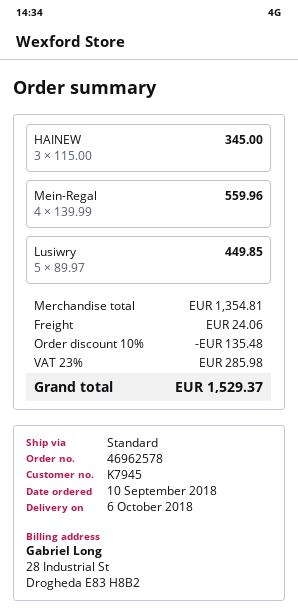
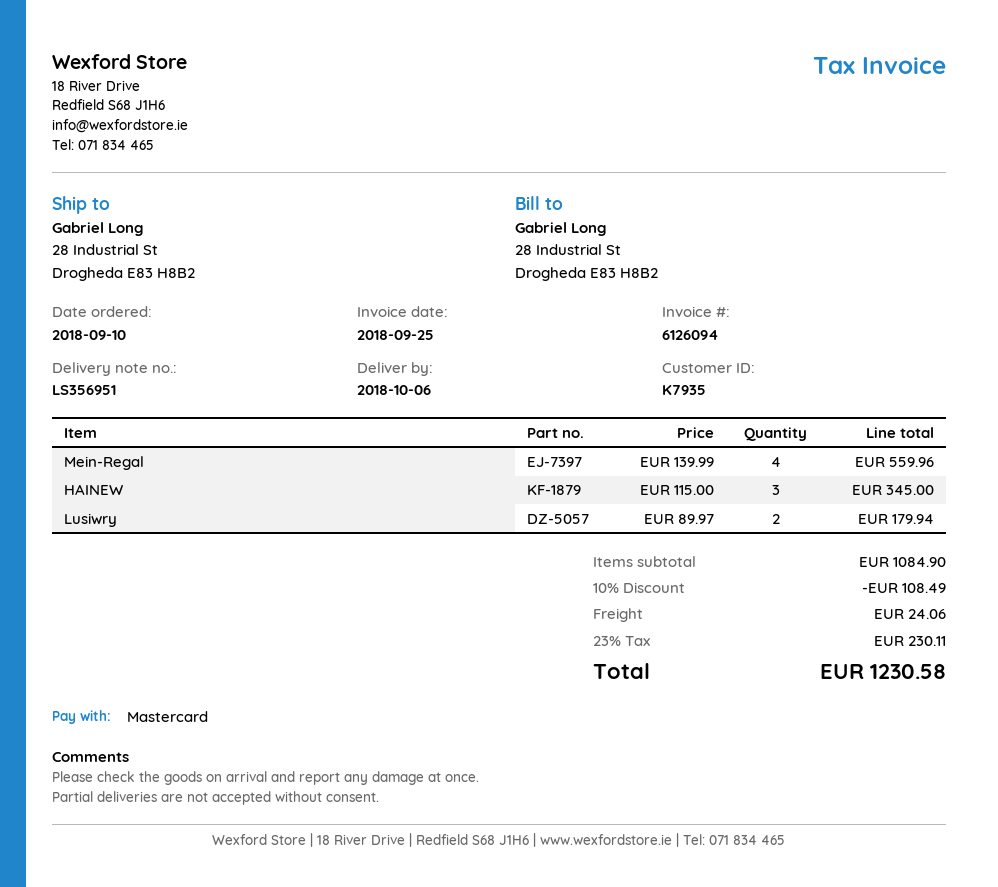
customer number: K7945 -> K7935
Lusiwry: 5 x 89.97 = 449.85 -> 2 x 89.97 = 179.94
subtotal: 1354.81 -> 1084.90
discount: 10% = 135.48 -> 10% = 108.49
tax: 23% = 285.98 -> 23% = 230.11
total: 1529.37 -> 1230.58

